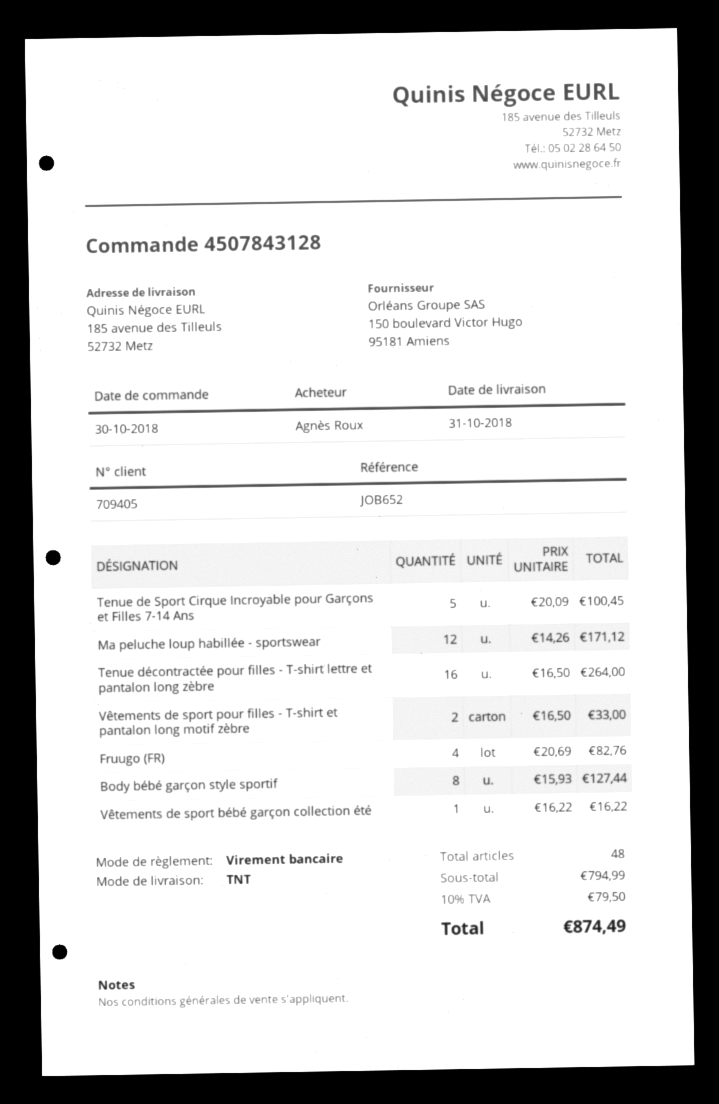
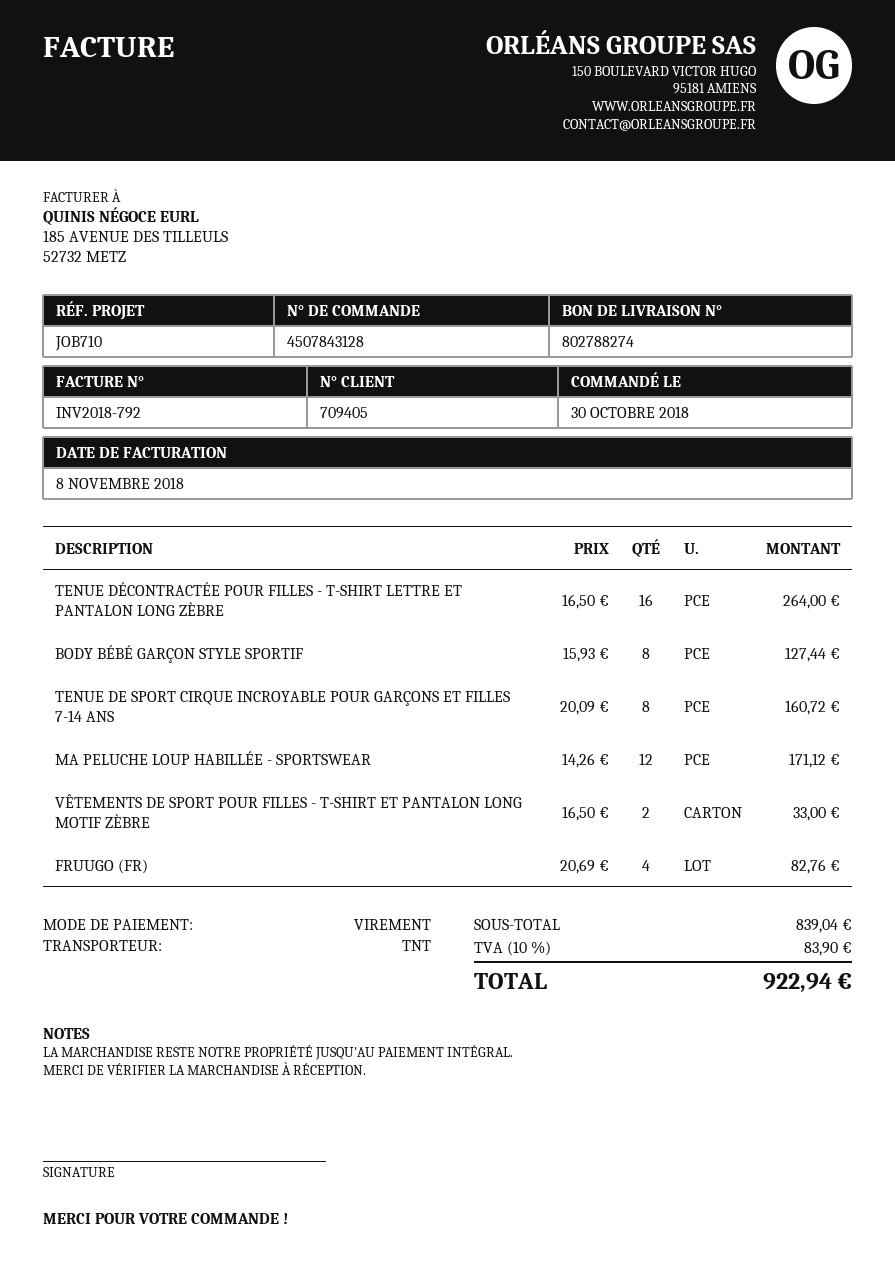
reference: JOB652 -> JOB710
Tenue de Sport Cirque Incroyable pour Garçons et Filles 7-14 Ans: 5 x 20.09 = 100.45 -> 8 x 20.09 = 160.72
Vêtements de sport bébé garçon collection été: 1 x 16.22 = 16.22 -> none
subtotal: 794.99 -> 839.04
tax: 10% = 79.50 -> 10% = 83.90
total: 874.49 -> 922.94

